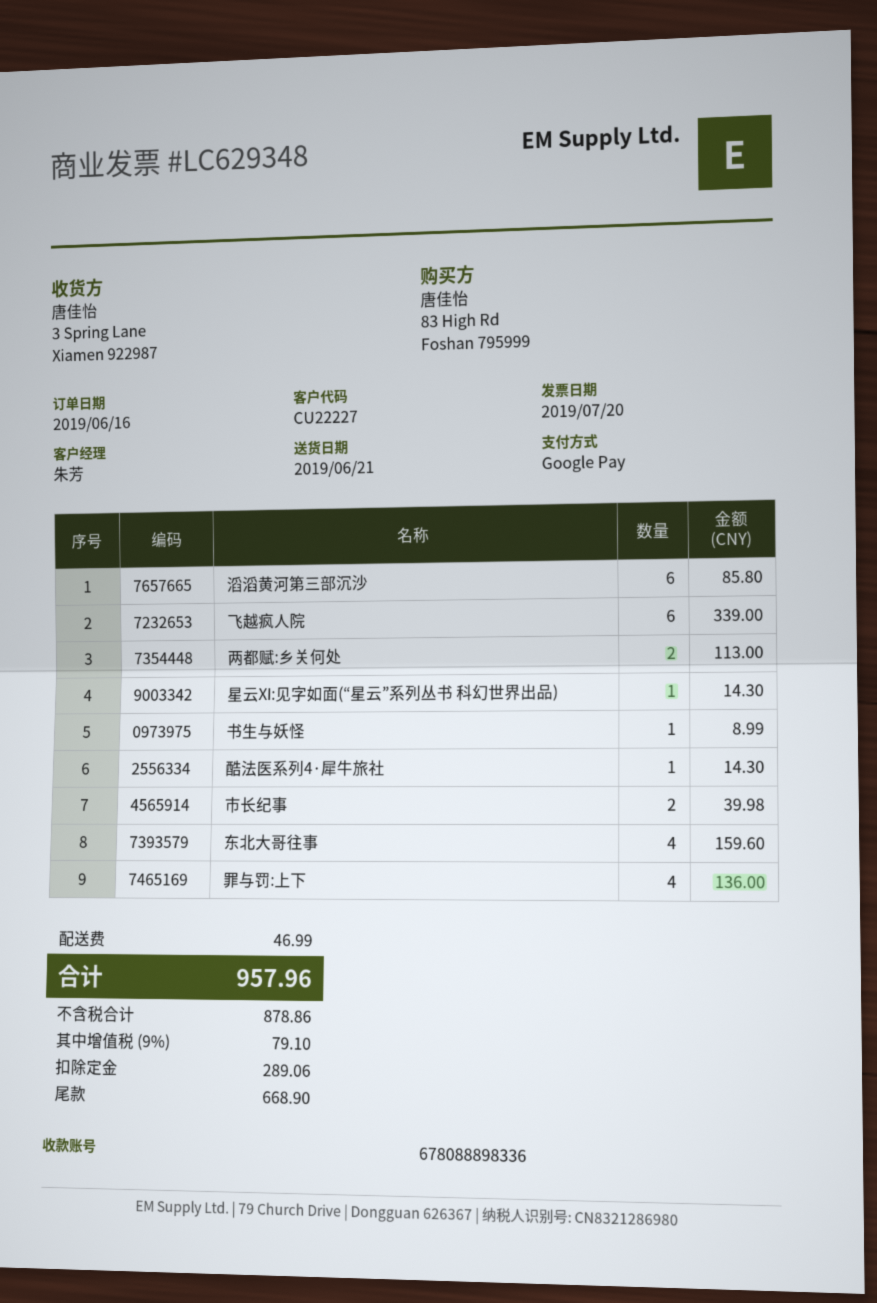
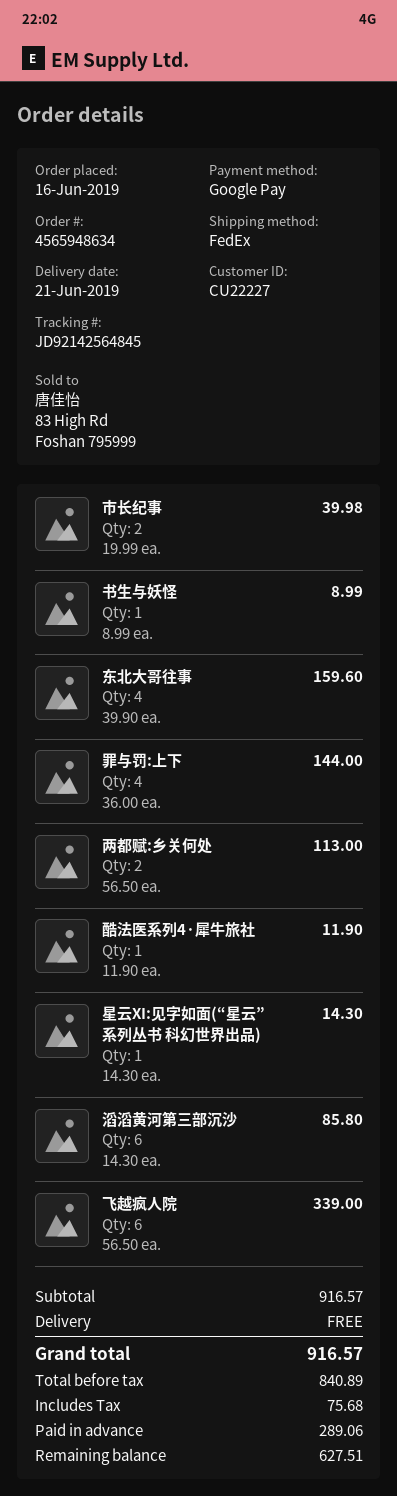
酷法医系列4·犀牛旅社: 1 for 14.30 -> 1 for 11.90
罪与罚:上下: 4 for 136.00 -> 4 for 144.00
shipping: 46.99 -> 0.00
net: 878.86 -> 840.89
tax: 79.10 -> 75.68
total: 957.96 -> 916.57
balance: 668.90 -> 627.51

